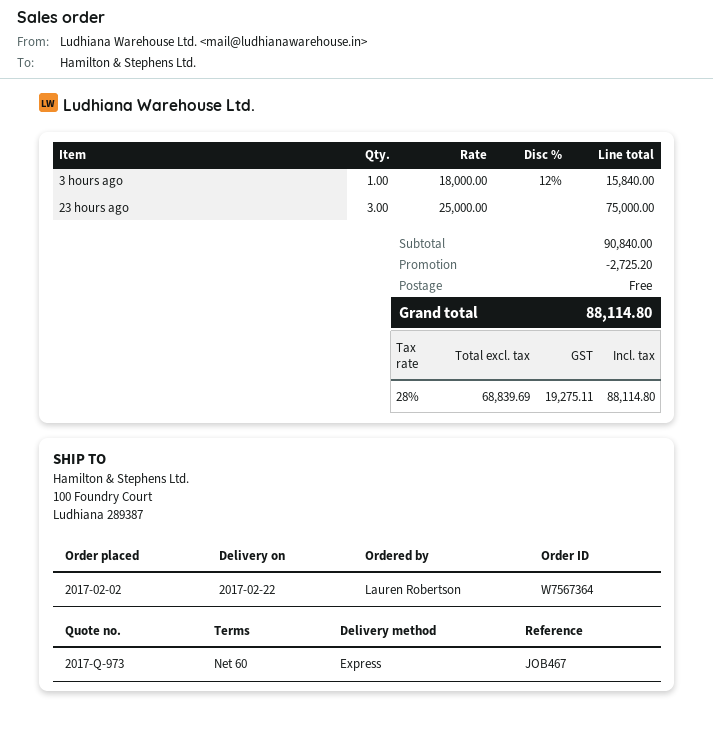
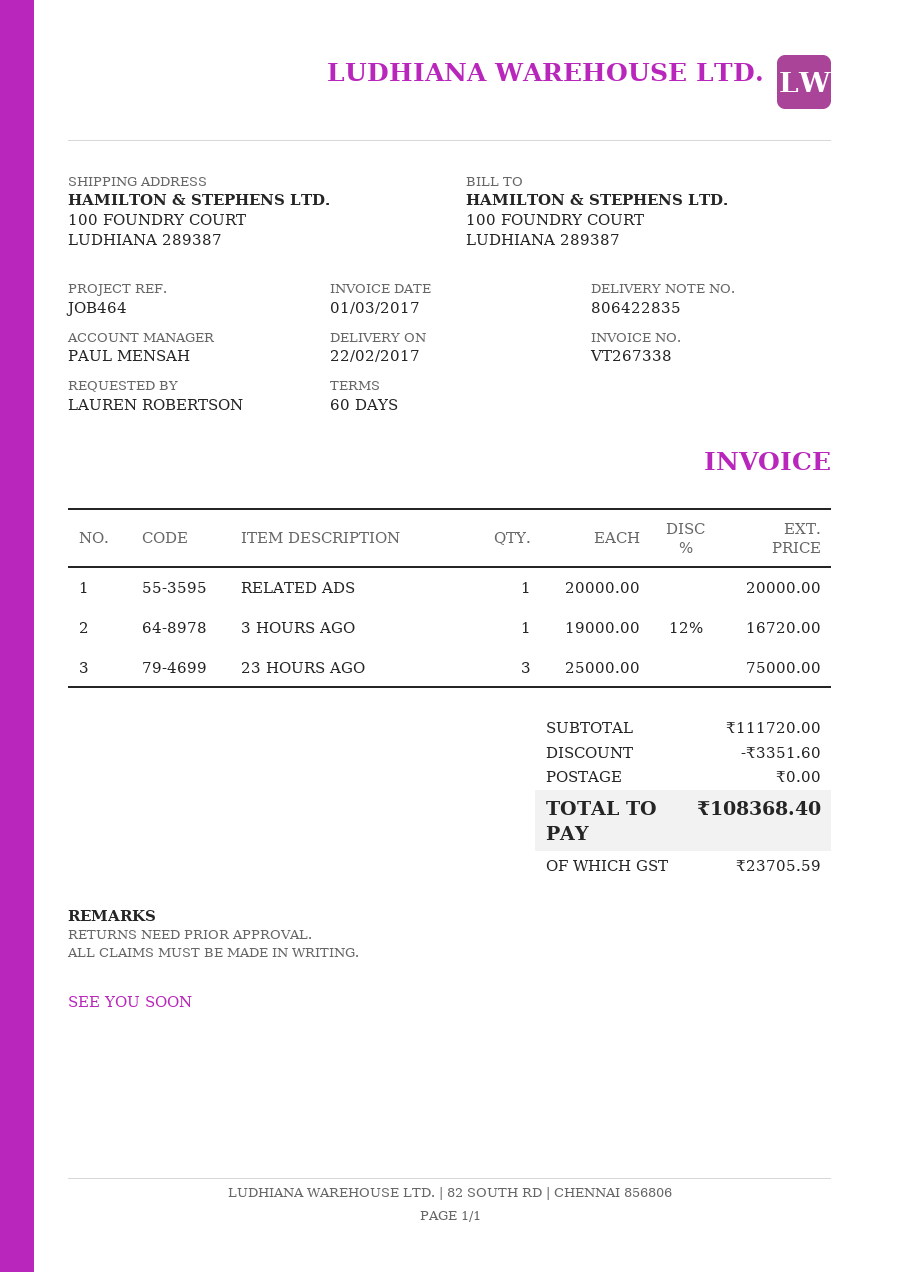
reference: JOB467 -> JOB464
3 hours ago: 1 x 18000.00 - 12% = 15840.00 -> 1 x 19000.00 - 12% = 16720.00
RELATED ADS: none -> 1 x 20000.00 = 20000.00
subtotal: 90840.00 -> 111720.00
discount: 2725.20 -> 3351.60
tax: 19275.11 -> 23705.59
total: 88114.80 -> 108368.40

